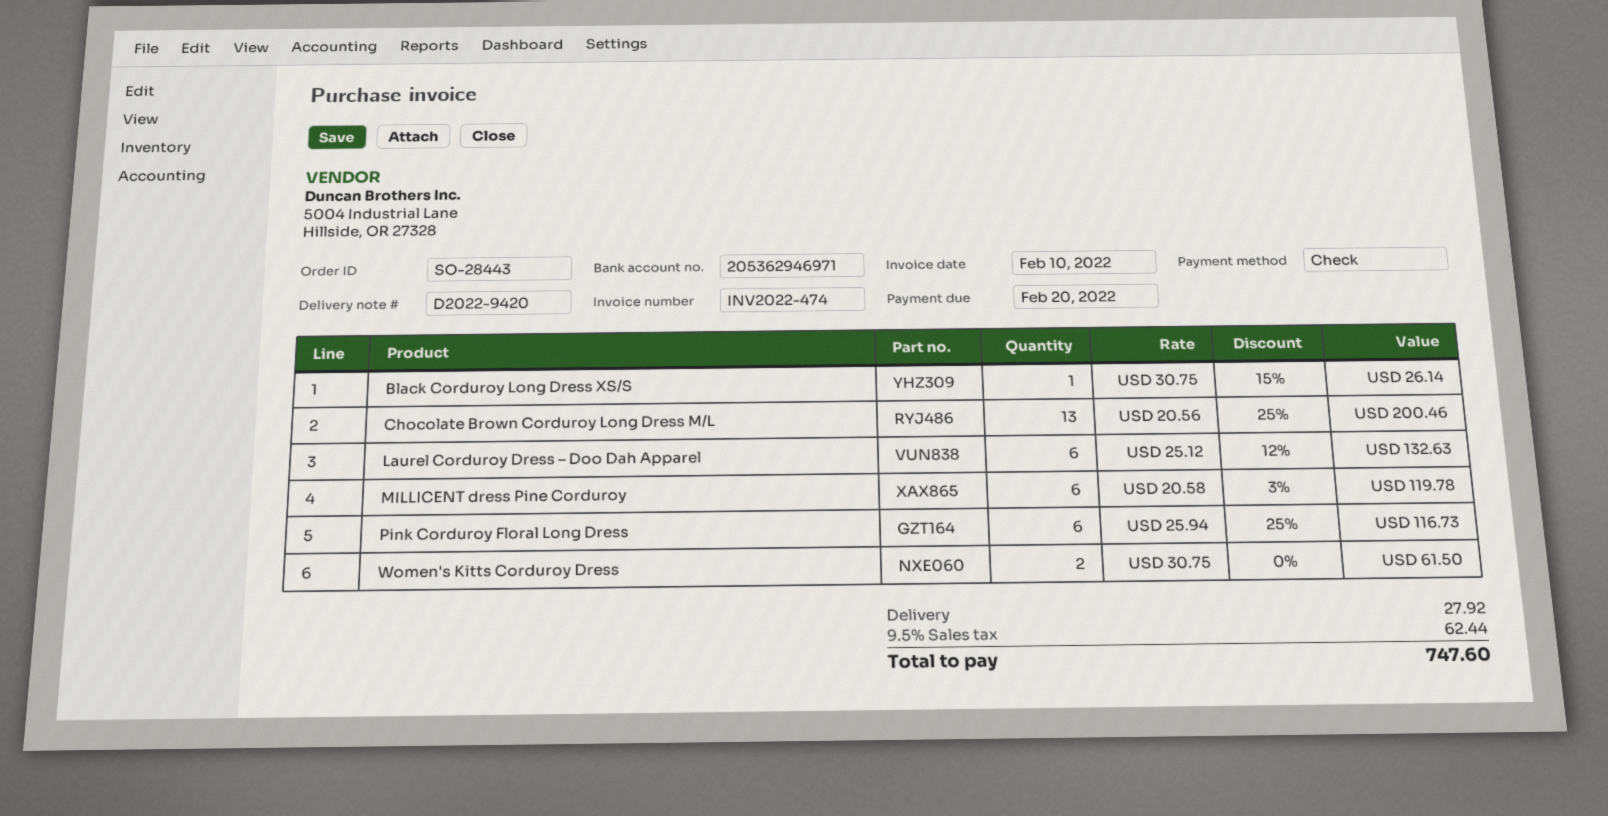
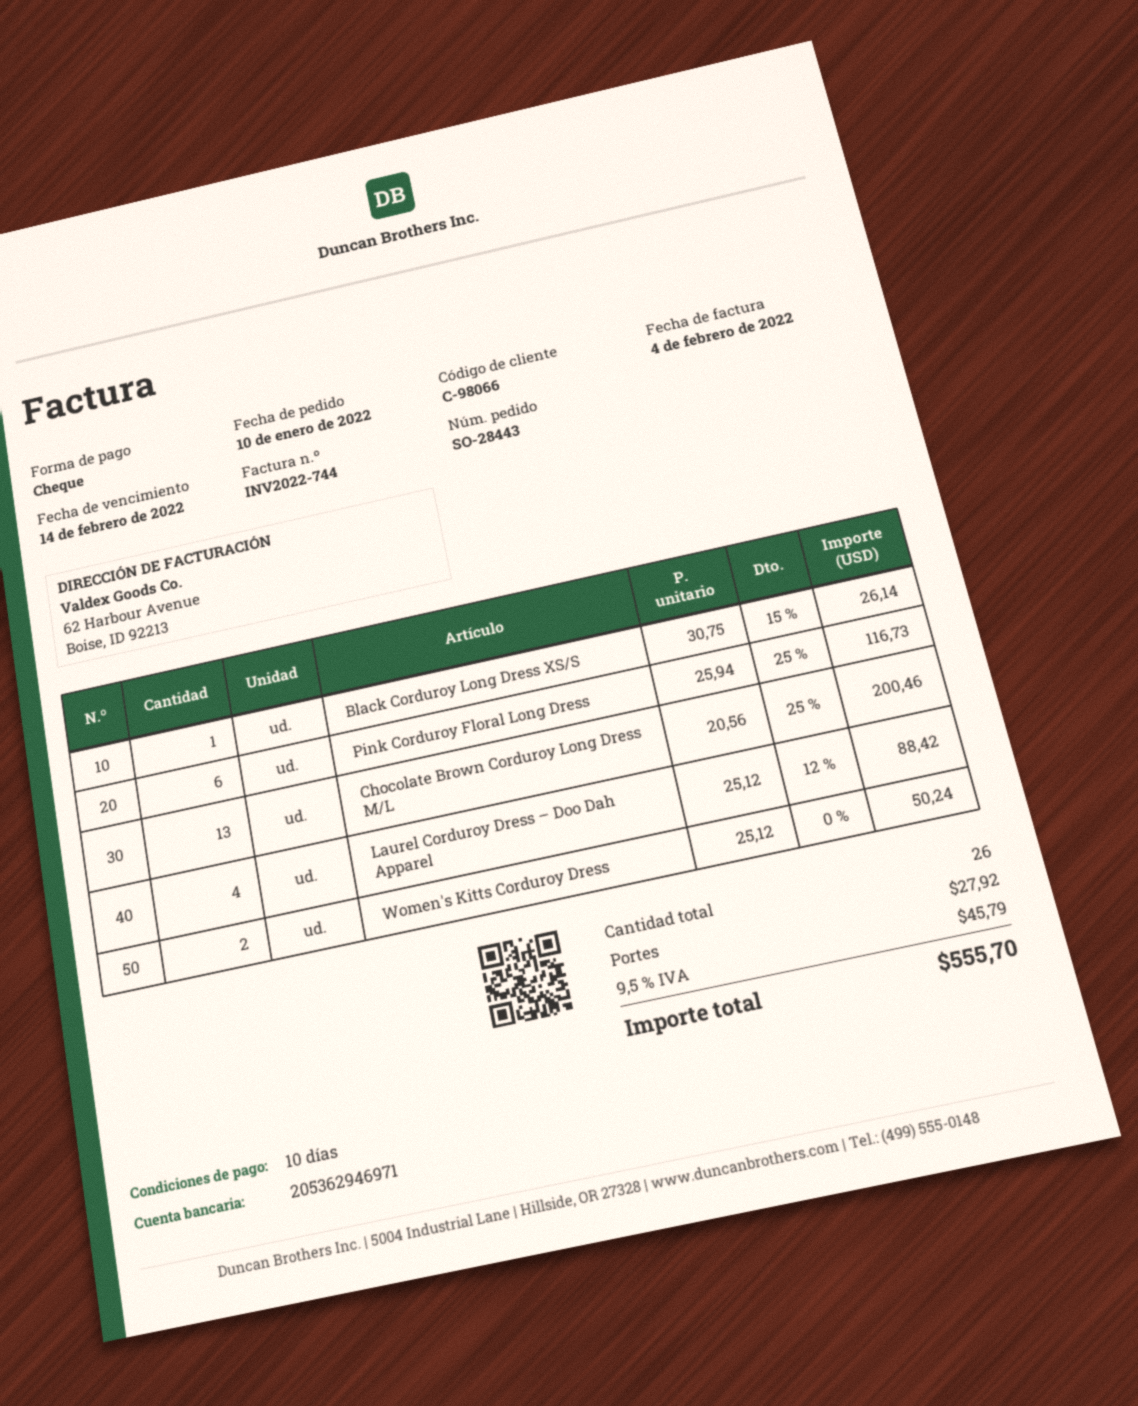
invoice number: INV2022-474 -> INV2022-744
invoice date: 2022-02-10 -> 2022-02-04
due date: 2022-02-20 -> 2022-02-14
Laurel Corduroy Dress – Doo Dah Apparel: 6 x 25.12 - 12% = 132.63 -> 4 x 25.12 - 12% = 88.42
MILLICENT dress Pine Corduroy: 6 x 20.58 - 3% = 119.78 -> none
Women's Kitts Corduroy Dress: 2 x 30.75 = 61.50 -> 2 x 25.12 = 50.24
tax: 9.5% = 62.44 -> 9.5% = 45.79
total: 747.60 -> 555.70

